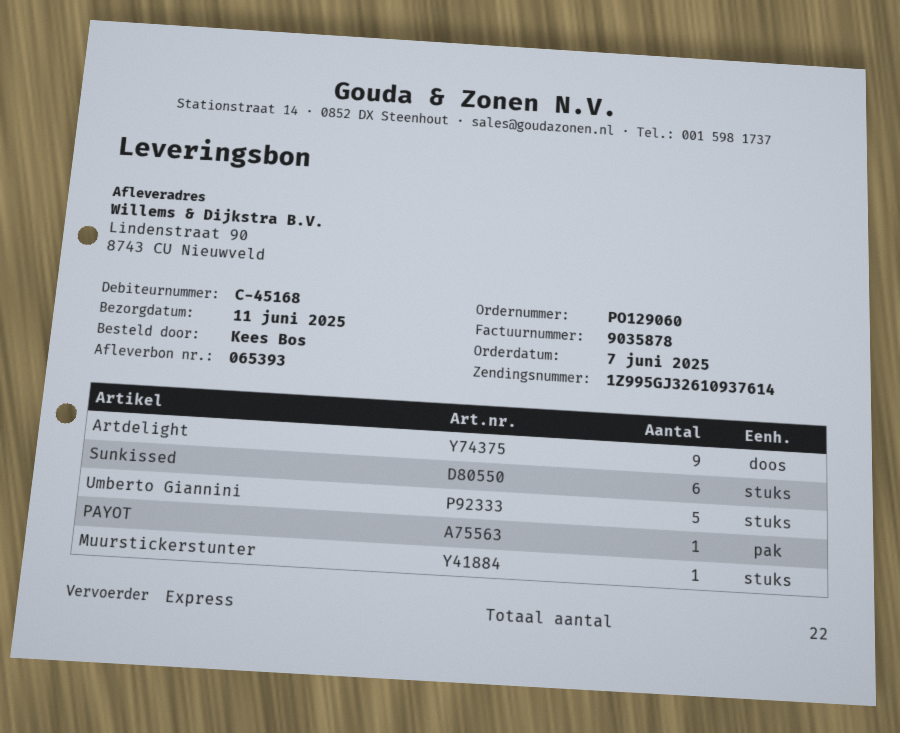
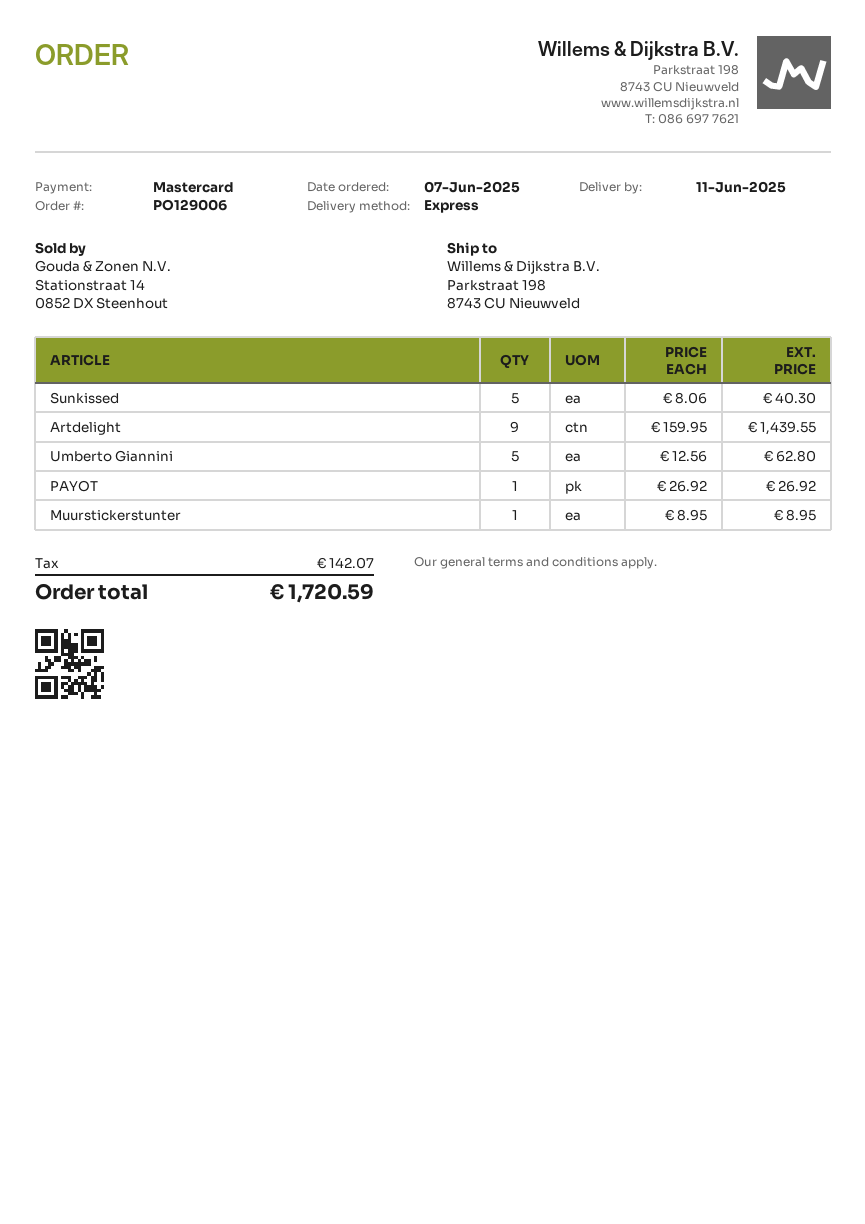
order number: PO129060 -> PO129006
ship to: Lindenstraat 90, 8743 CU Nieuwveld -> Parkstraat 198, 8743 CU Nieuwveld
Sunkissed: 6 -> 5

